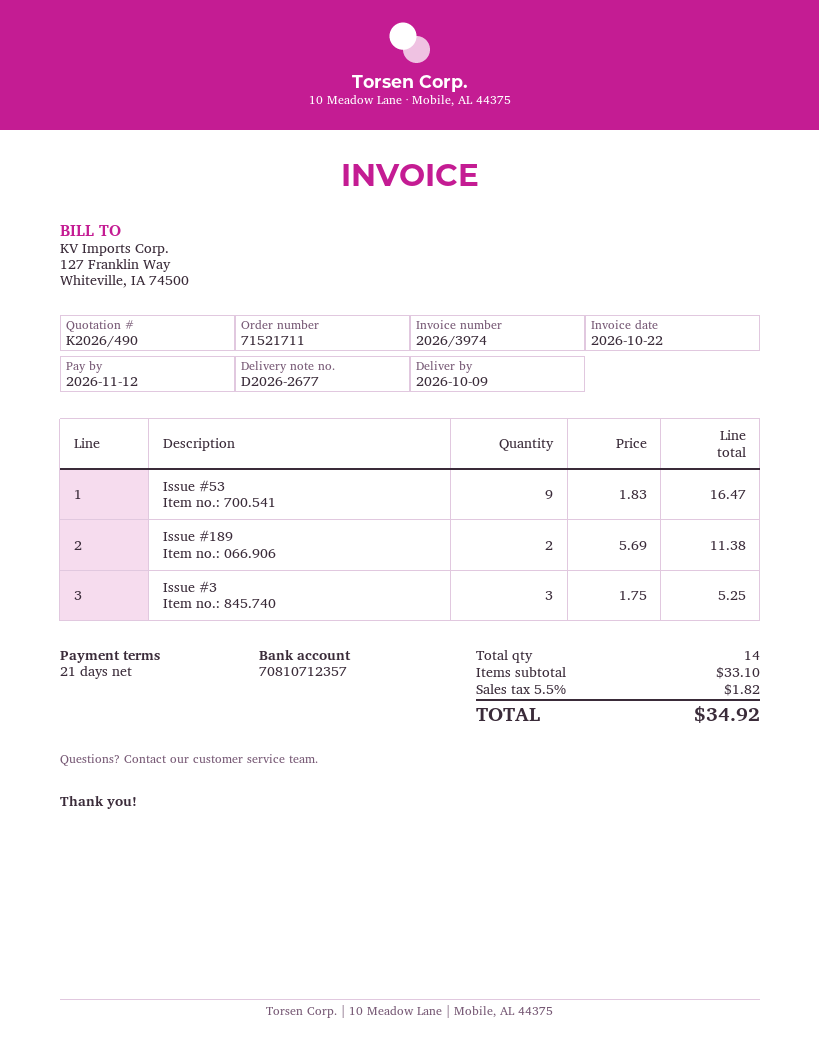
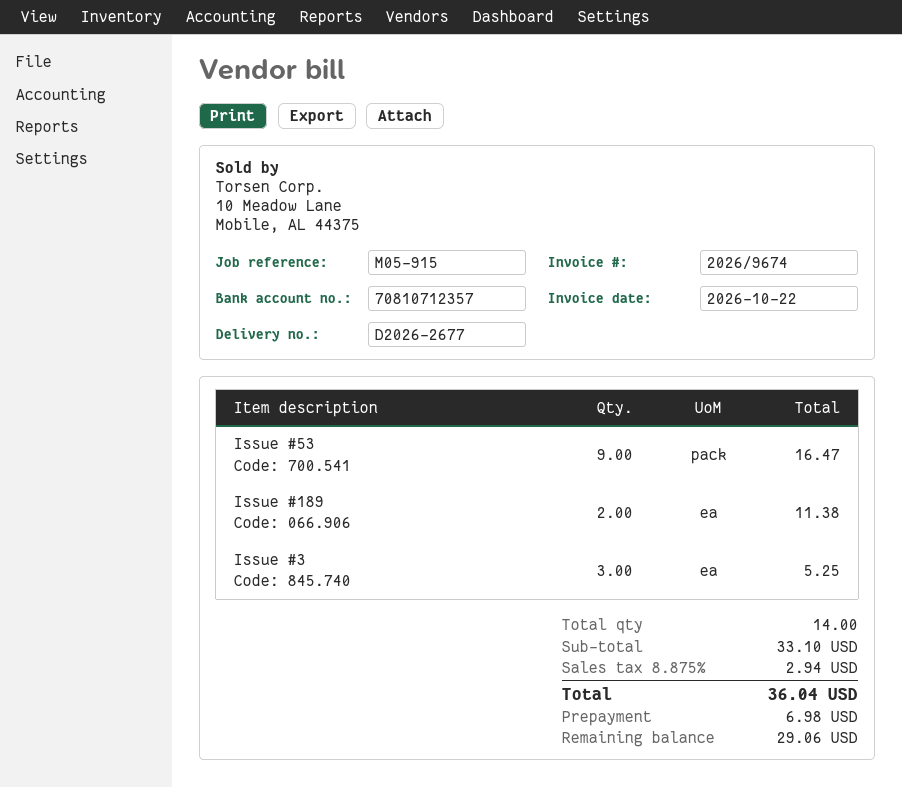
invoice number: 2026/3974 -> 2026/9674
tax: 5.5% = 1.82 -> 8.875% = 2.94
total: 34.92 -> 36.04

